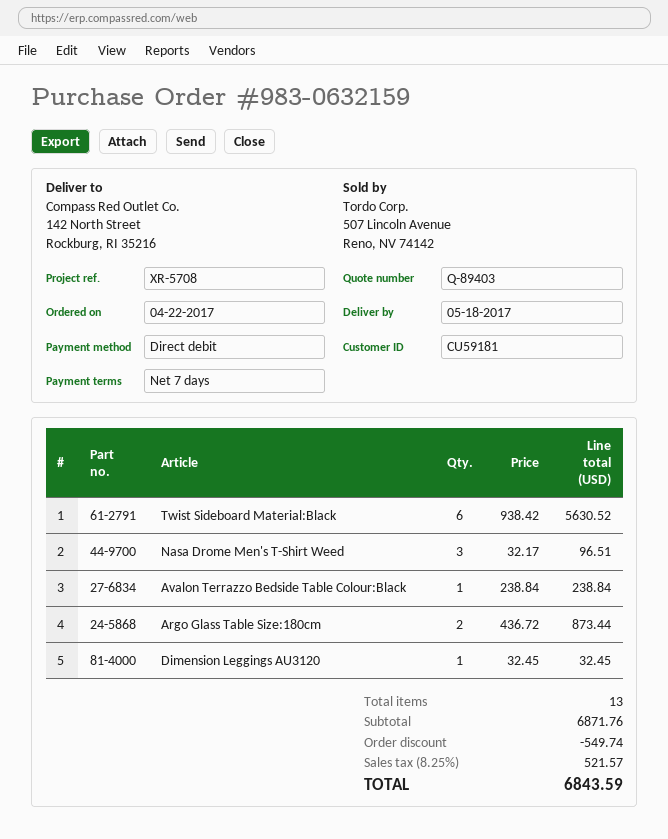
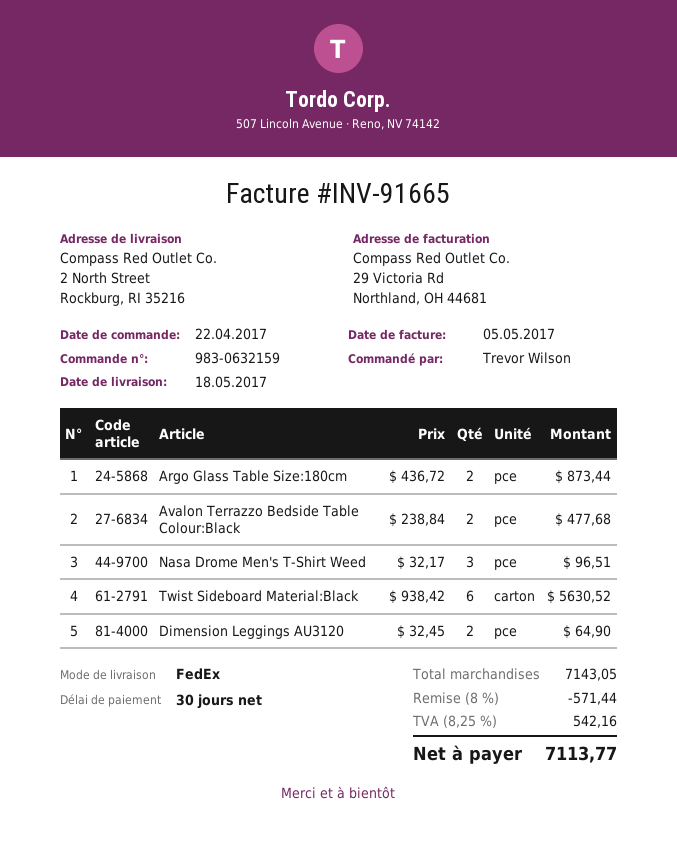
payment terms: 7 days -> 30 days
ship to: 142 North Street, Rockburg, RI 35216 -> 2 North Street, Rockburg, RI 35216
Avalon Terrazzo Bedside Table Colour:Black: 1 x 238.84 = 238.84 -> 2 x 238.84 = 477.68
Dimension Leggings AU3120: 1 x 32.45 = 32.45 -> 2 x 32.45 = 64.90
subtotal: 6871.76 -> 7143.05
discount: 549.74 -> 571.44
tax: 8.25% = 521.57 -> 8.25% = 542.16
total: 6843.59 -> 7113.77

